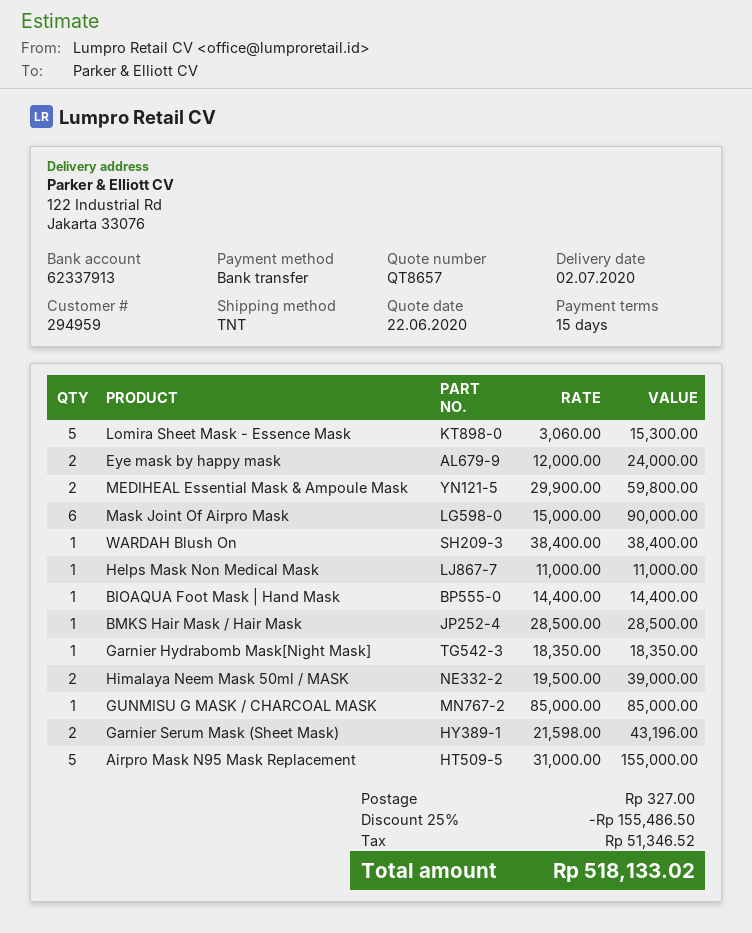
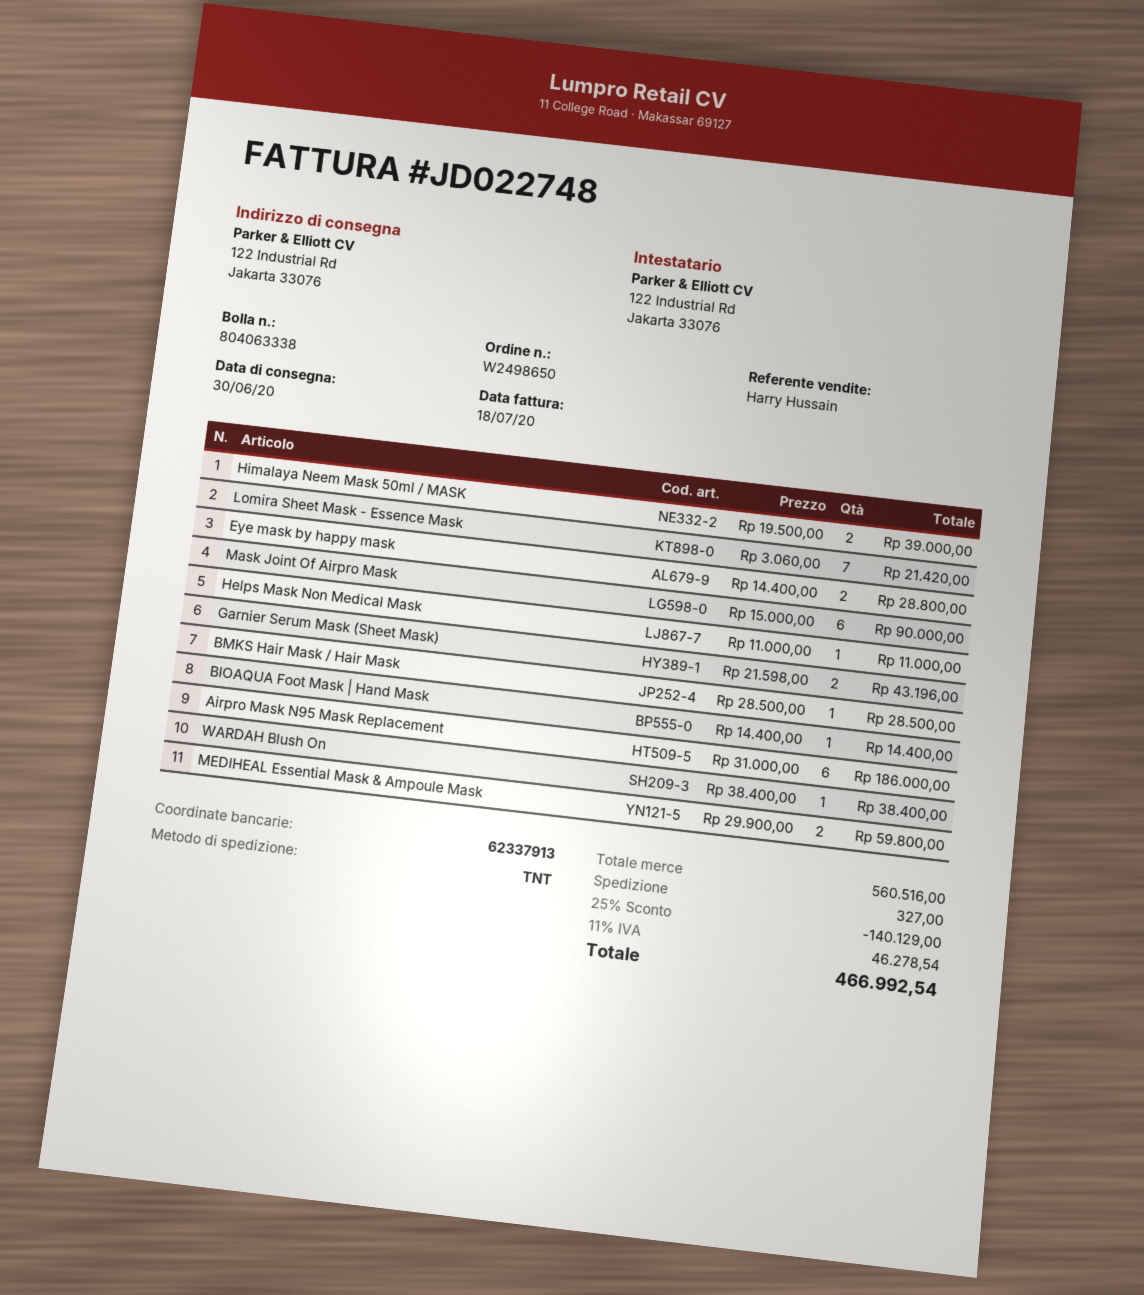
delivery date: 2020-07-02 -> 2020-06-30
Lomira Sheet Mask - Essence Mask: 5 x 3060.00 = 15300.00 -> 7 x 3060.00 = 21420.00
Eye mask by happy mask: 2 x 12000.00 = 24000.00 -> 2 x 14400.00 = 28800.00
Garnier Hydrabomb Mask[Night Mask]: 1 x 18350.00 = 18350.00 -> none
GUNMISU G MASK / CHARCOAL MASK: 1 x 85000.00 = 85000.00 -> none
Airpro Mask N95 Mask Replacement: 5 x 31000.00 = 155000.00 -> 6 x 31000.00 = 186000.00
discount: 25% = 155486.50 -> 25% = 140129.00
tax: 51346.52 -> 46278.54
total: 518133.02 -> 466992.54

